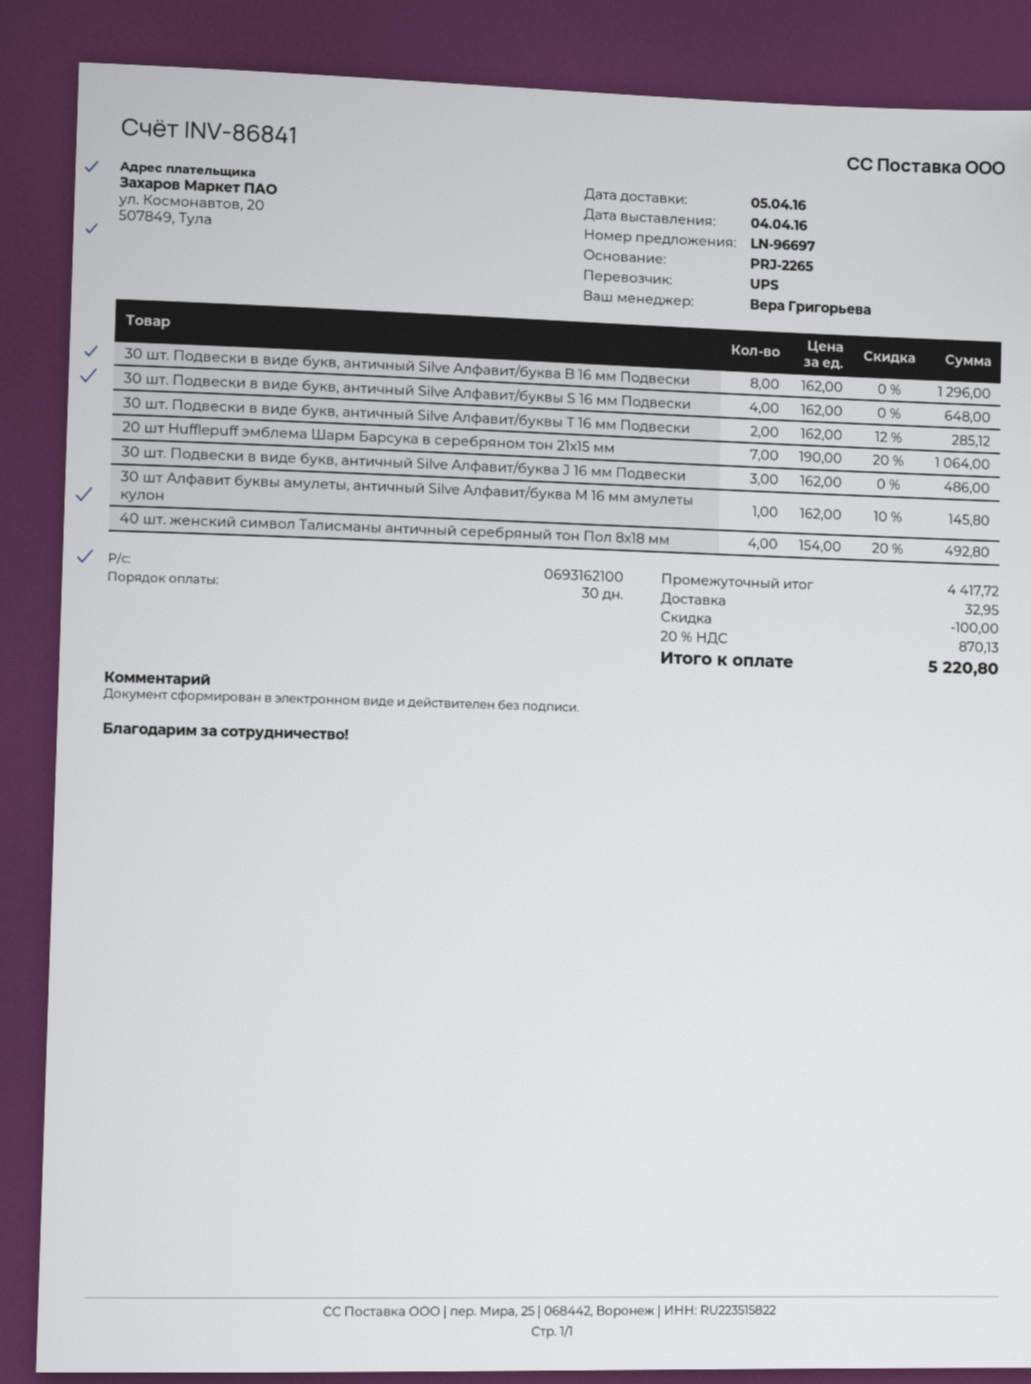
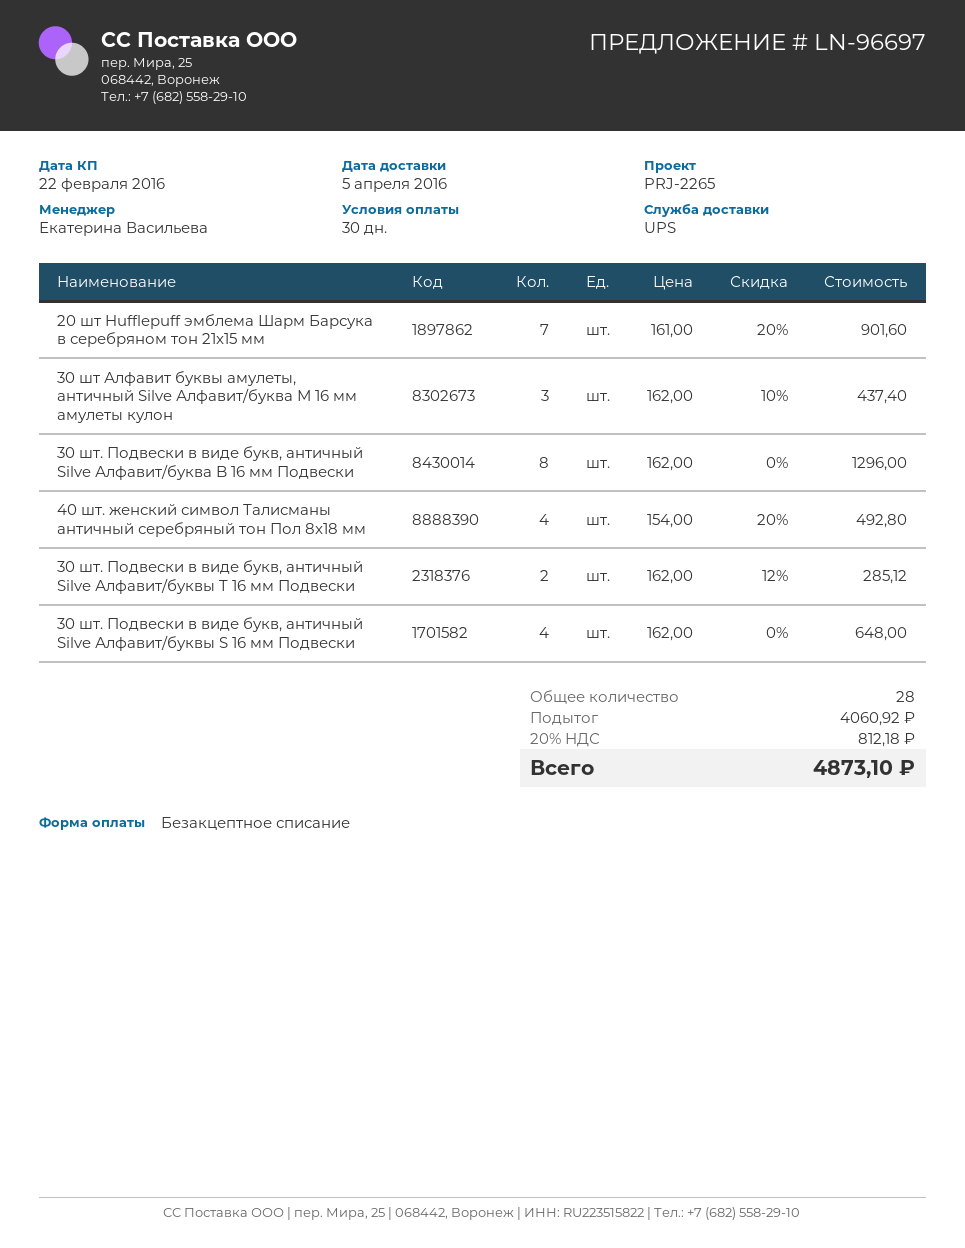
sales rep: Вера Григорьева -> Екатерина Васильева
20 шт Hufflepuff эмблема Шарм Барсука в серебряном тон 21x15 мм: 7 x 190.00 - 20% = 1064.00 -> 7 x 161.00 - 20% = 901.60
30 шт. Подвески в виде букв, античный Silve Алфавит/буква J 16 мм Подвески: 3 x 162.00 = 486.00 -> none
30 шт Алфавит буквы амулеты, античный Silve Алфавит/буква М 16 мм амулеты кулон: 1 x 162.00 - 10% = 145.80 -> 3 x 162.00 - 10% = 437.40
subtotal: 4417.72 -> 4060.92
discount: 100.00 -> none
shipping: 32.95 -> none
tax: 20% = 870.13 -> 20% = 812.18
total: 5220.80 -> 4873.10

